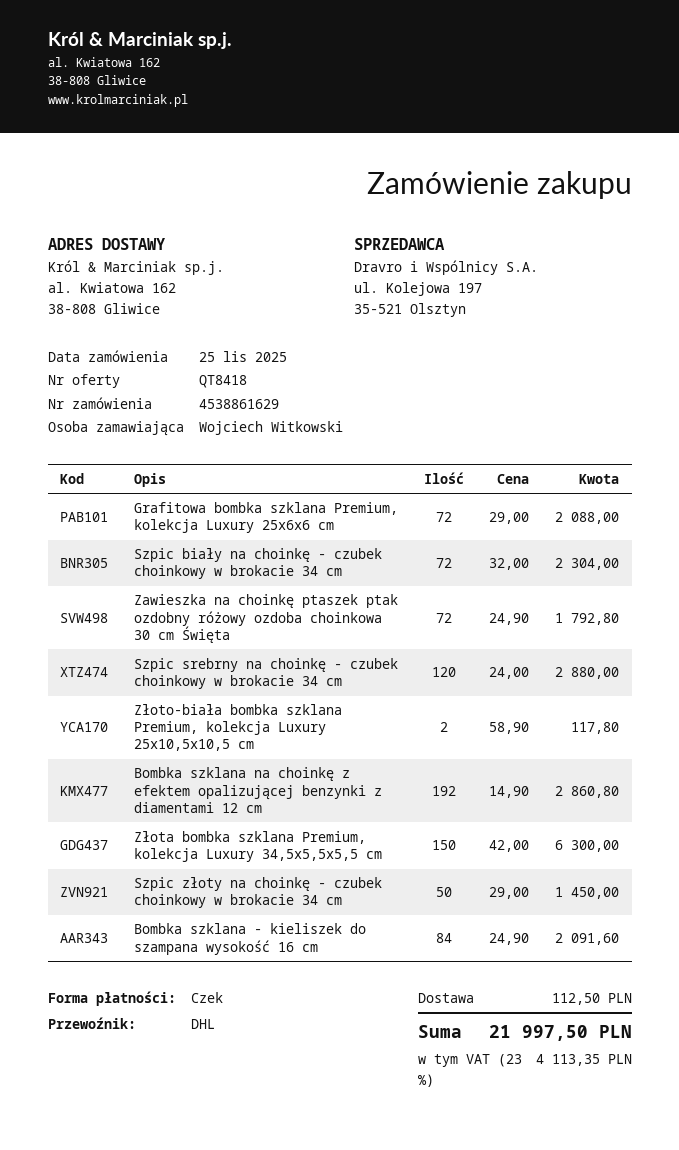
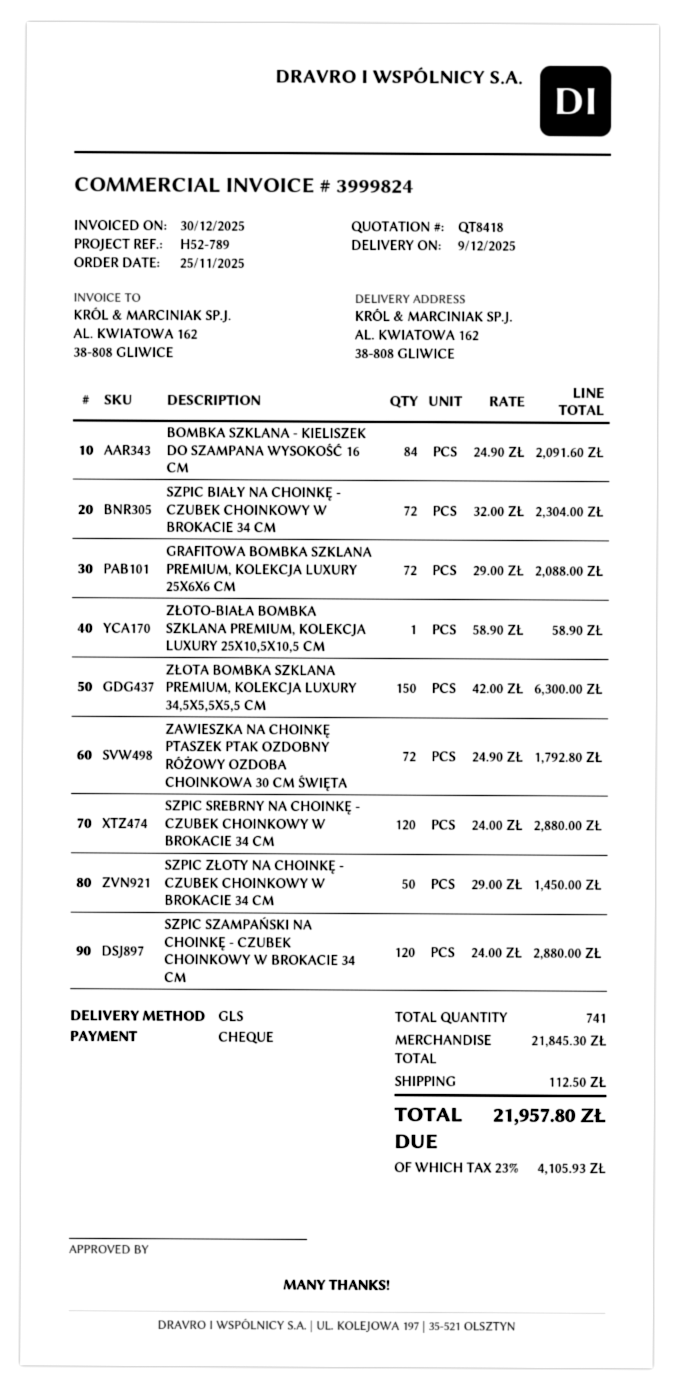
shipping method: DHL -> GLS
Złoto-biała bombka szklana Premium, kolekcja Luxury 25x10,5x10,5 cm: 2 x 58.90 = 117.80 -> 1 x 58.90 = 58.90
Bombka szklana na choinkę z efektem opalizującej benzynki z diamentami 12 cm: 192 x 14.90 = 2860.80 -> none
SZPIC SZAMPAŃSKI NA CHOINKĘ - CZUBEK CHOINKOWY W BROKACIE 34 CM: none -> 120 x 24.00 = 2880.00
tax: 23% = 4113.35 -> 23% = 4105.93
total: 21997.50 -> 21957.80

